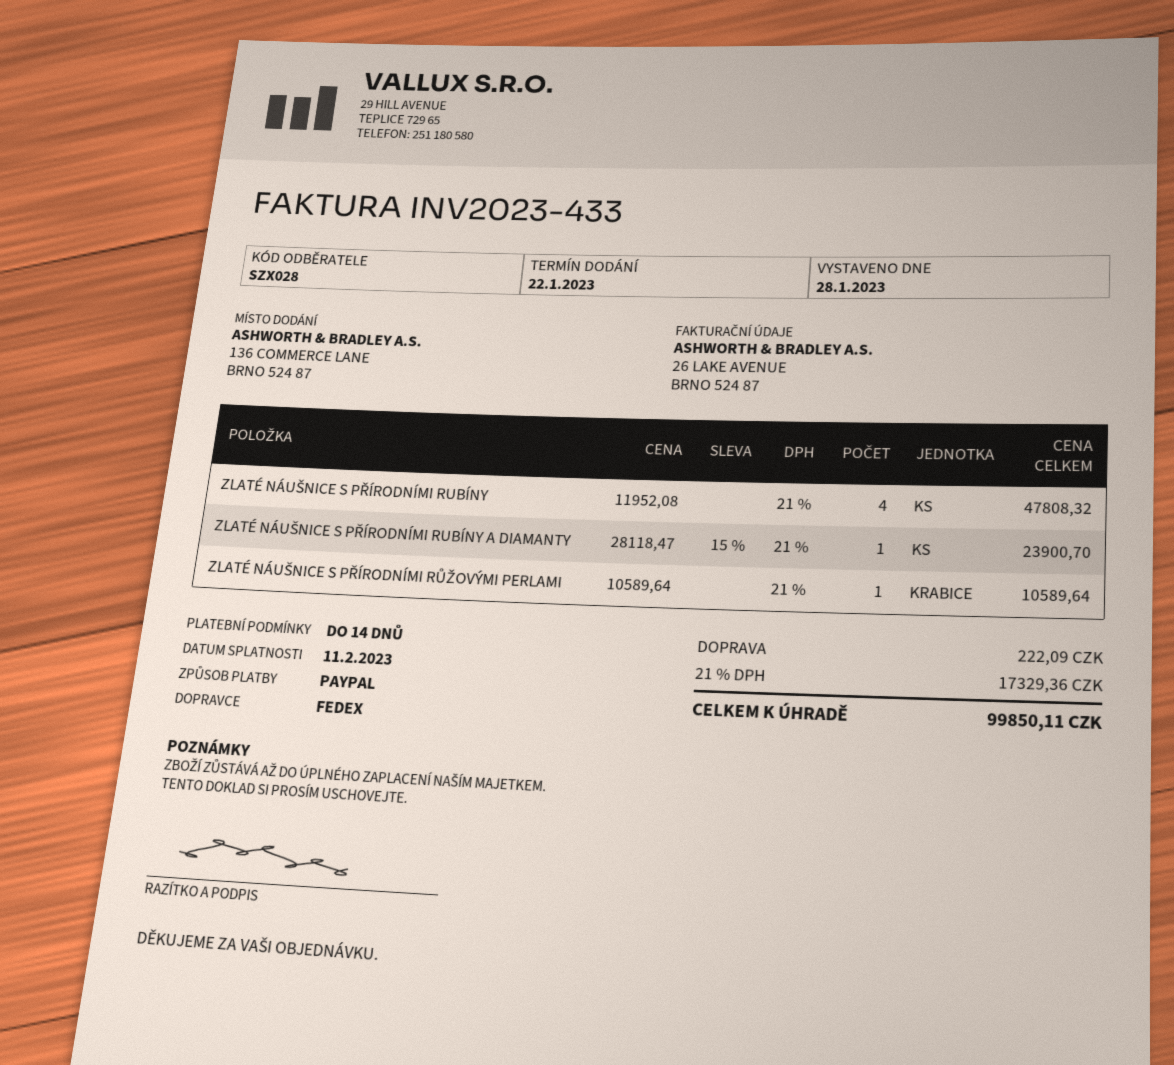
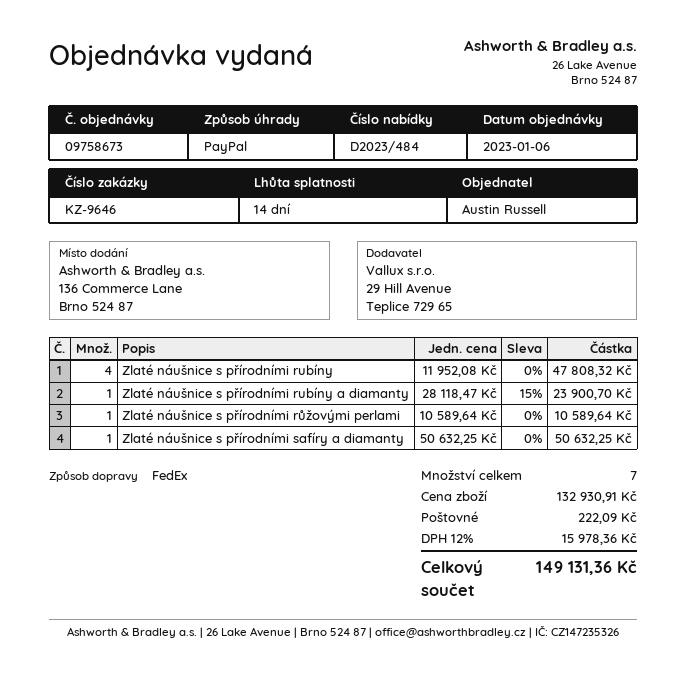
Zlaté náušnice s přírodními safíry a diamanty: none -> 1 x 50632.25 = 50632.25
tax: 21% = 17329.36 -> 12% = 15978.36
total: 99850.11 -> 149131.36

